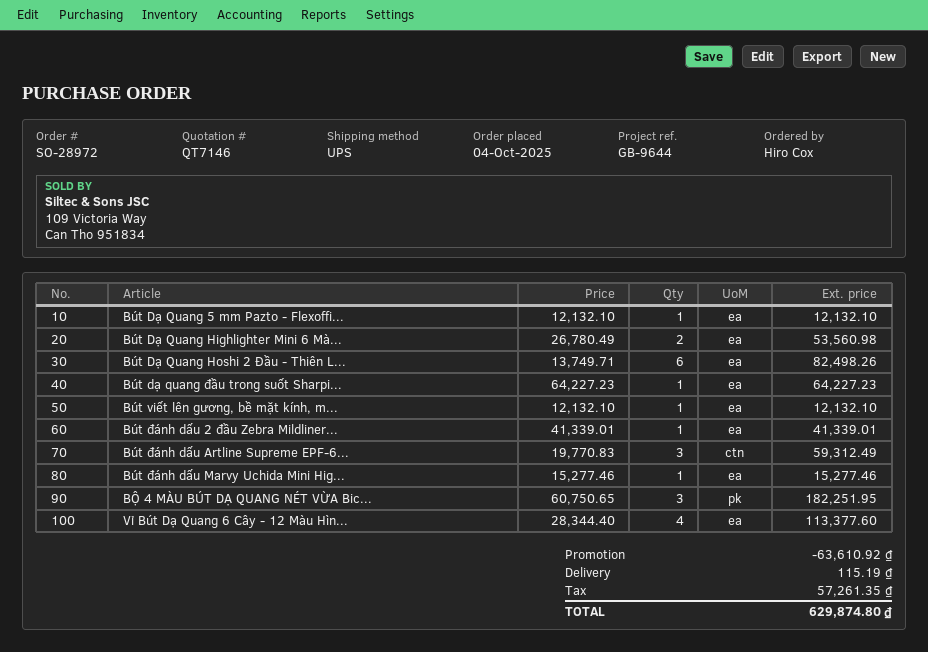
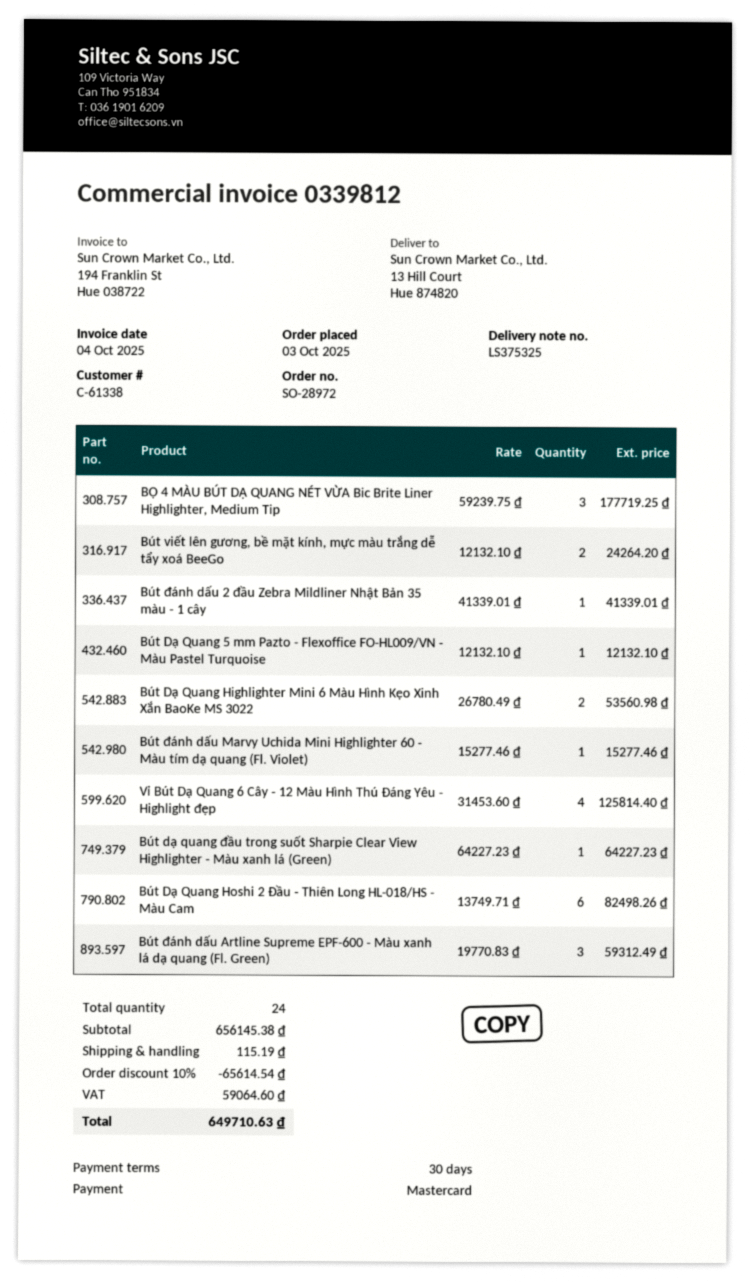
order date: 2025-10-04 -> 2025-10-03
Bút viết lên gương, bề mặt kính, m...: 1 x 12132.10 = 12132.10 -> 2 x 12132.10 = 24264.20
BỘ 4 MÀU BÚT DẠ QUANG NÉT VỪA Bic...: 3 x 60750.65 = 182251.95 -> 3 x 59239.75 = 177719.25
Vỉ Bút Dạ Quang 6 Cây - 12 Màu Hìn...: 4 x 28344.40 = 113377.60 -> 4 x 31453.60 = 125814.40
discount: 63610.92 -> 65614.54
tax: 57261.35 -> 59064.60
total: 629874.80 -> 649710.63

